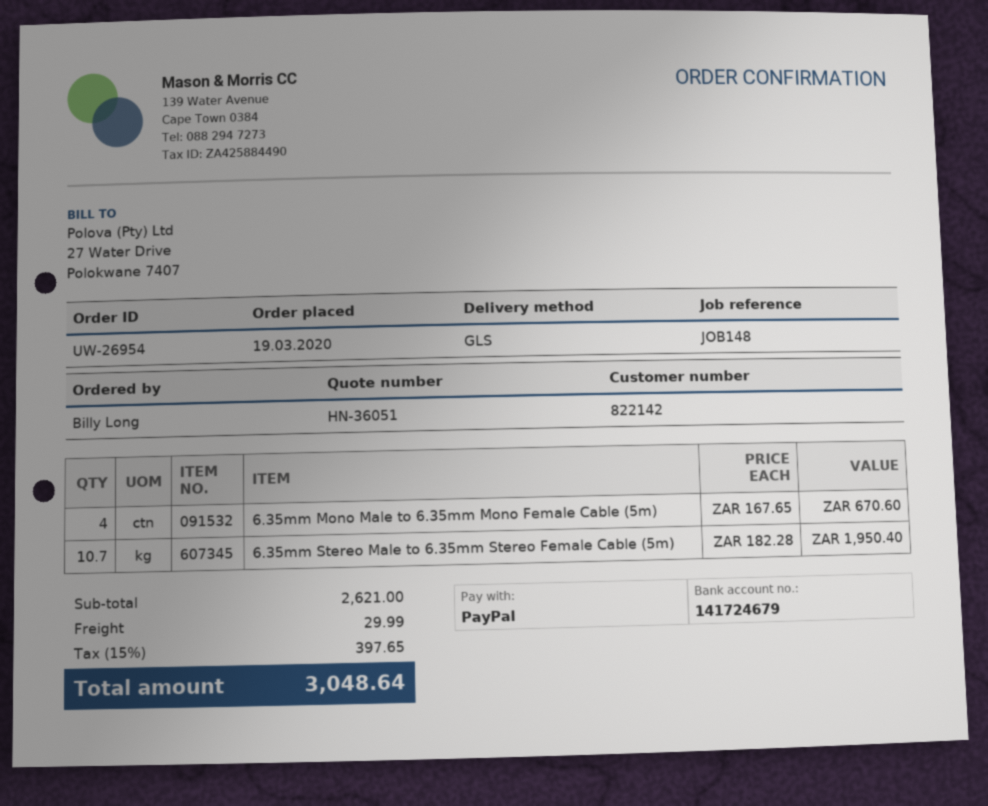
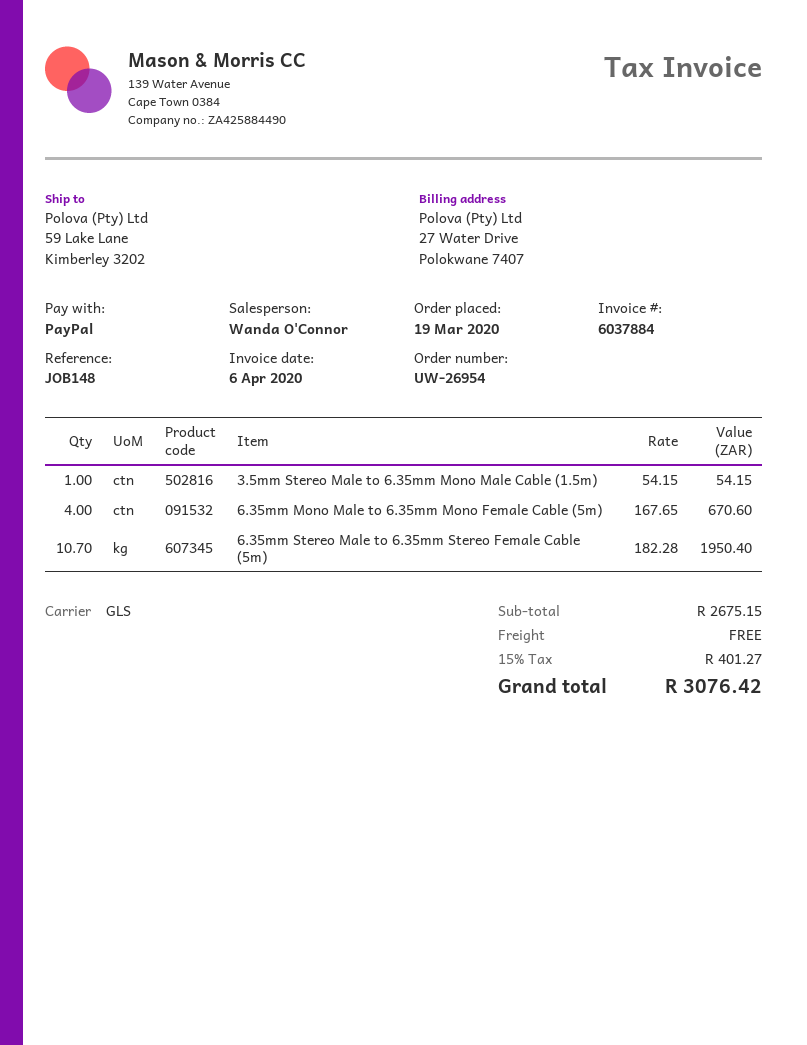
3.5mm Stereo Male to 6.35mm Mono Male Cable (1.5m): none -> 1 x 54.15 = 54.15
subtotal: 2621.00 -> 2675.15
shipping: 29.99 -> 0.00
tax: 15% = 397.65 -> 15% = 401.27
total: 3048.64 -> 3076.42

